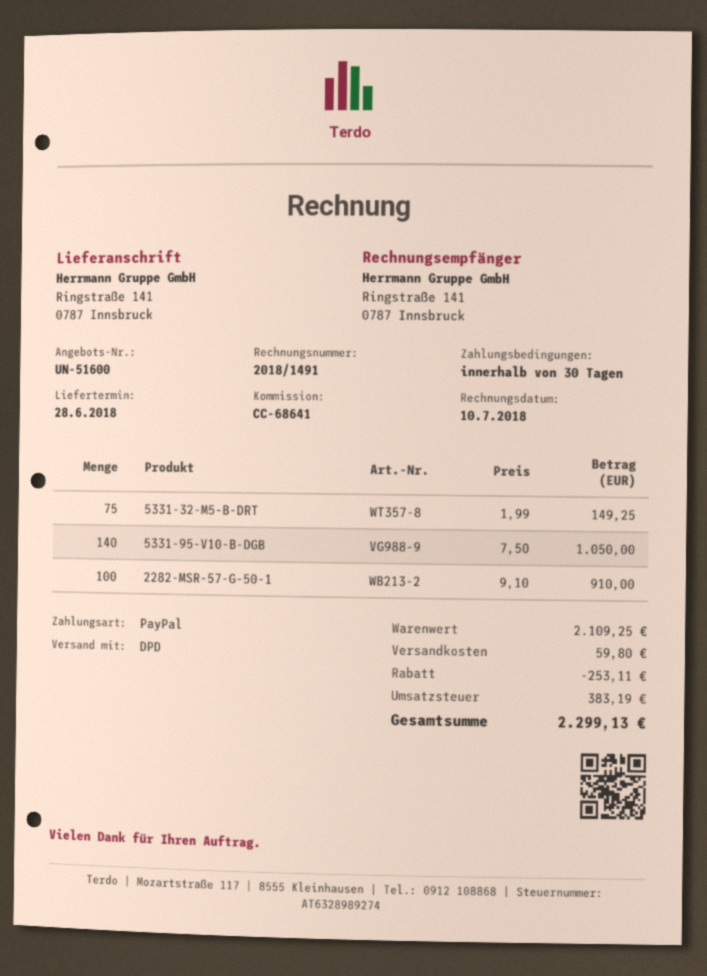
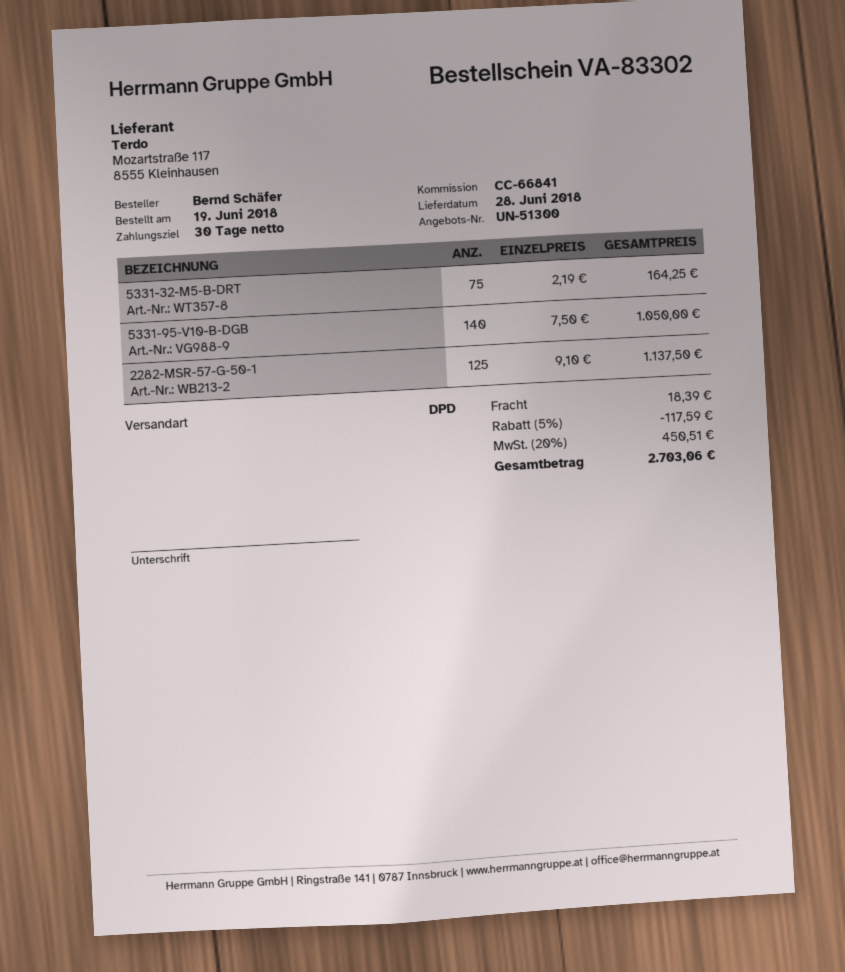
quote number: UN-51600 -> UN-51300
reference: CC-68641 -> CC-66841
5331-32-M5-B-DRT: 75 x 1.99 = 149.25 -> 75 x 2.19 = 164.25
2282-MSR-57-G-50-1: 100 x 9.10 = 910.00 -> 125 x 9.10 = 1137.50
discount: 253.11 -> 117.59
shipping: 59.80 -> 18.39
tax: 383.19 -> 450.51
total: 2299.13 -> 2703.06

